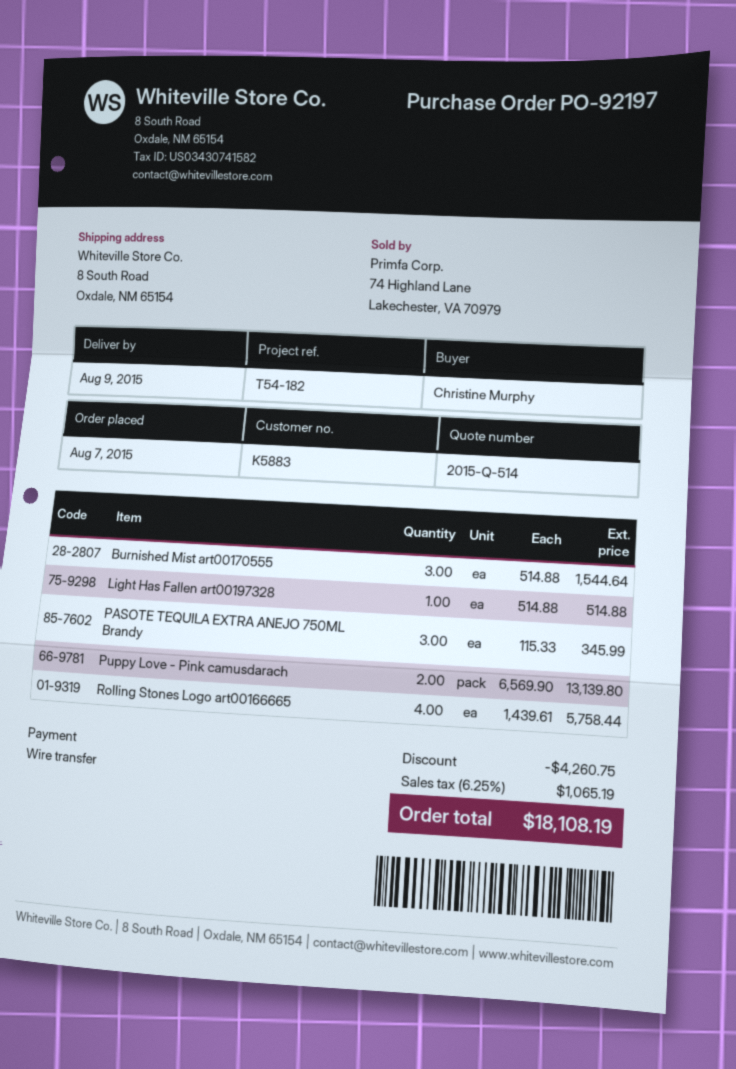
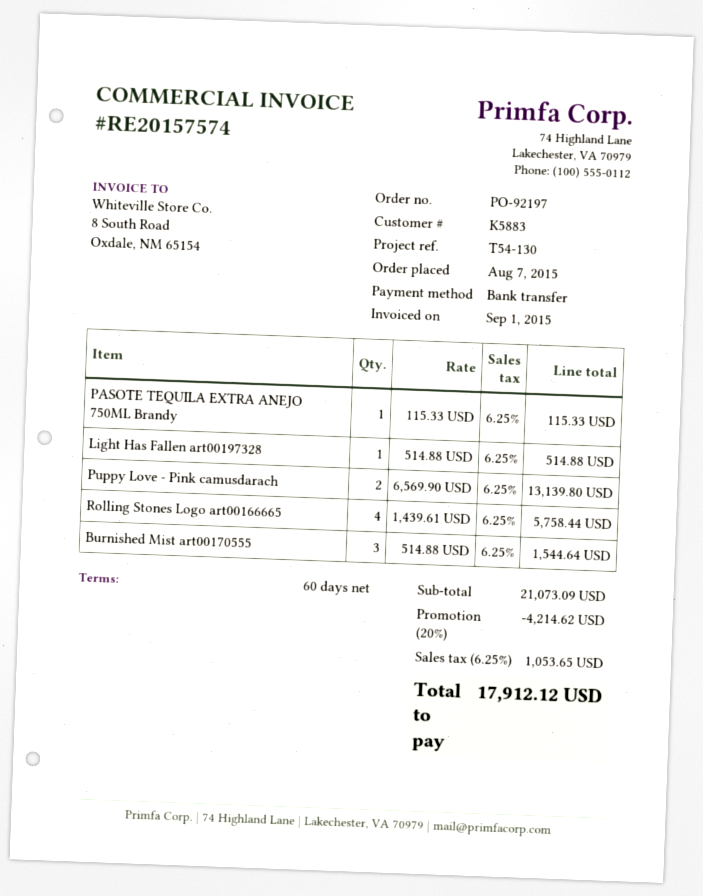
reference: T54-182 -> T54-130
PASOTE TEQUILA EXTRA ANEJO 750ML Brandy: 3 x 115.33 = 345.99 -> 1 x 115.33 = 115.33
discount: 4260.75 -> 4214.62
tax: 6.25% = 1065.19 -> 6.25% = 1053.65
total: 18108.19 -> 17912.12

